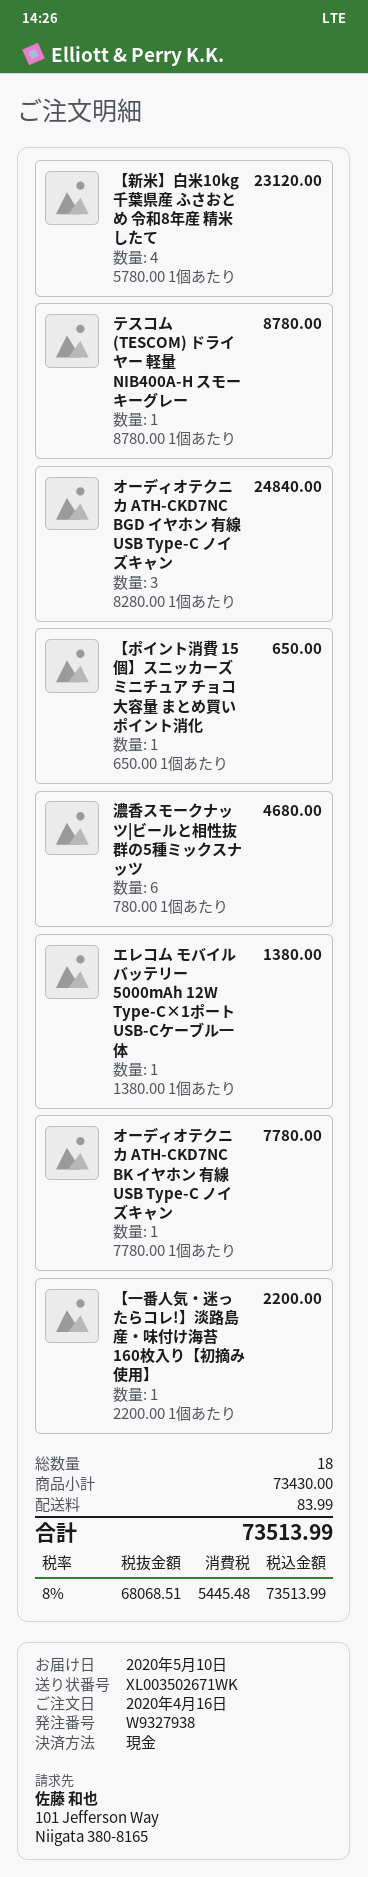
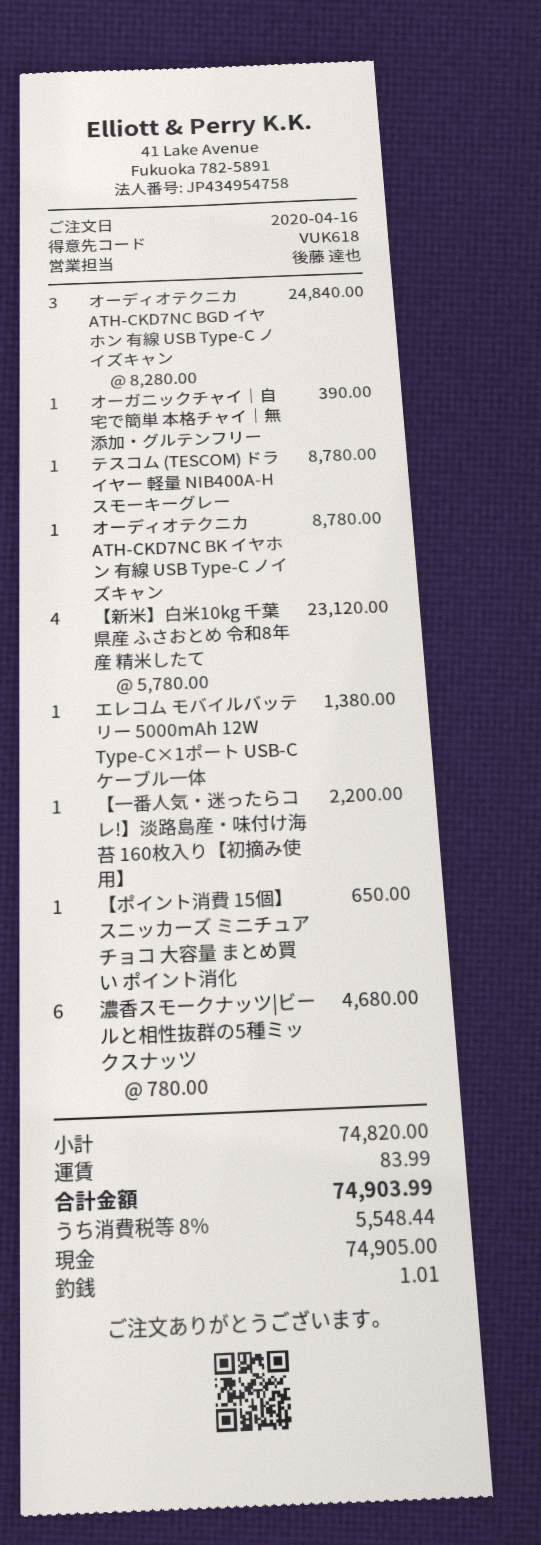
オーディオテクニカ ATH-CKD7NC BK イヤホン 有線 USB Type-C ノイズキャン: 1 x 7780.00 = 7780.00 -> 1 x 8780.00 = 8780.00
オーガニックチャイ│自宅で簡単 本格チャイ│無添加・グルテンフリー: none -> 1 x 390.00 = 390.00
subtotal: 73430.00 -> 74820.00
tax: 8% = 5445.48 -> 8% = 5548.44
total: 73513.99 -> 74903.99

